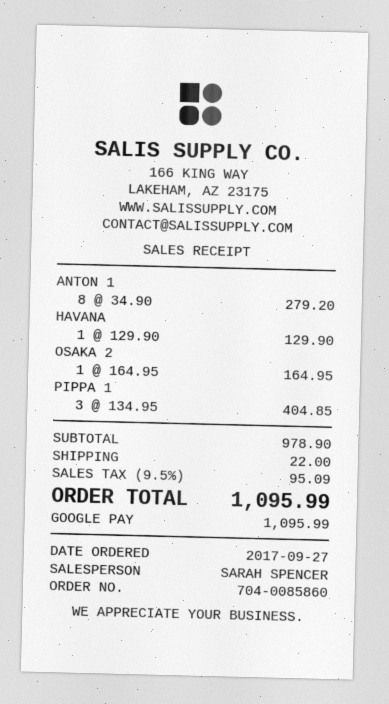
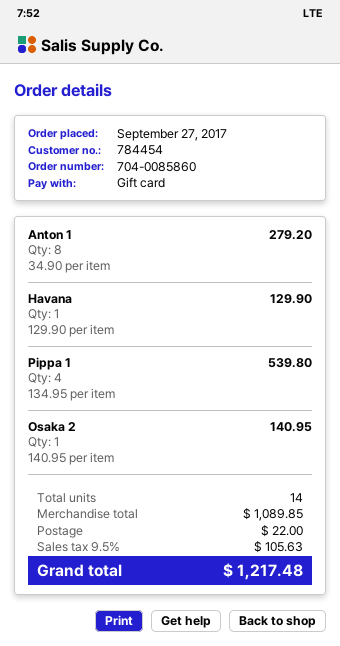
payment method: Google Pay -> gift card
OSAKA 2: 1 x 164.95 = 164.95 -> 1 x 140.95 = 140.95
PIPPA 1: 3 x 134.95 = 404.85 -> 4 x 134.95 = 539.80
subtotal: 978.90 -> 1089.85
tax: 9.5% = 95.09 -> 9.5% = 105.63
total: 1095.99 -> 1217.48

